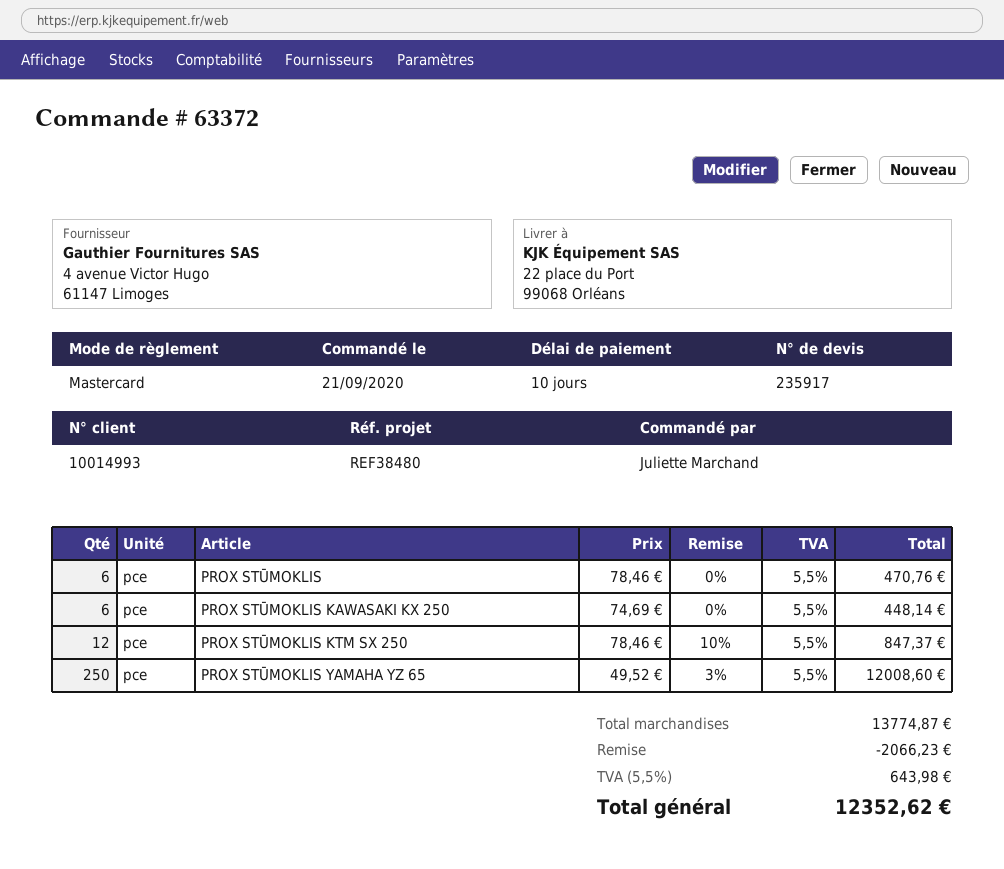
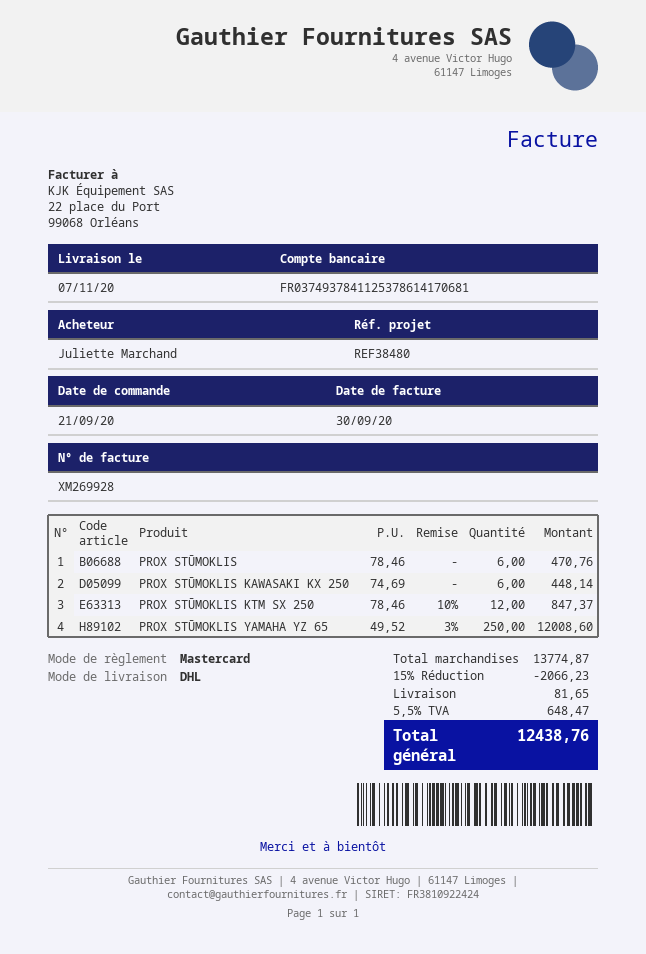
shipping: none -> 81.65
tax: 5.5% = 643.98 -> 5.5% = 648.47
total: 12352.62 -> 12438.76

